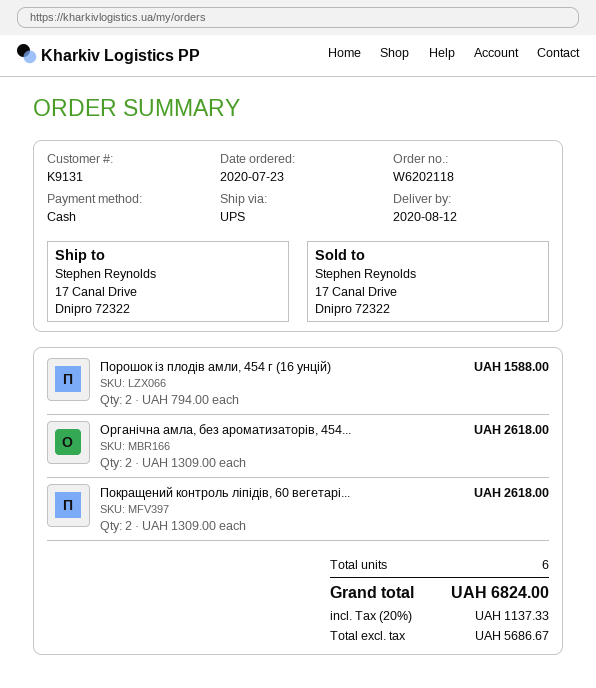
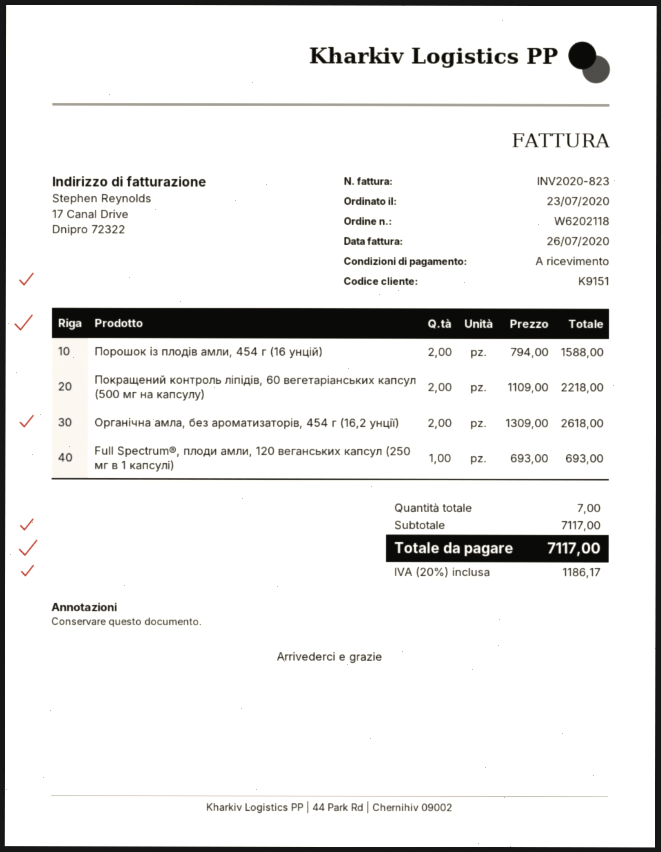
customer number: K9131 -> K9151
Покращений контроль ліпідів, 60 вегетарі...: 2 x 1309.00 = 2618.00 -> 2 x 1109.00 = 2218.00
Full Spectrum®, плоди амли, 120 веганських капсул (250 мг в 1 капсулі): none -> 1 x 693.00 = 693.00
total quantity: 6 -> 7
tax: 20% = 1137.33 -> 20% = 1186.17
total: 6824.00 -> 7117.00

